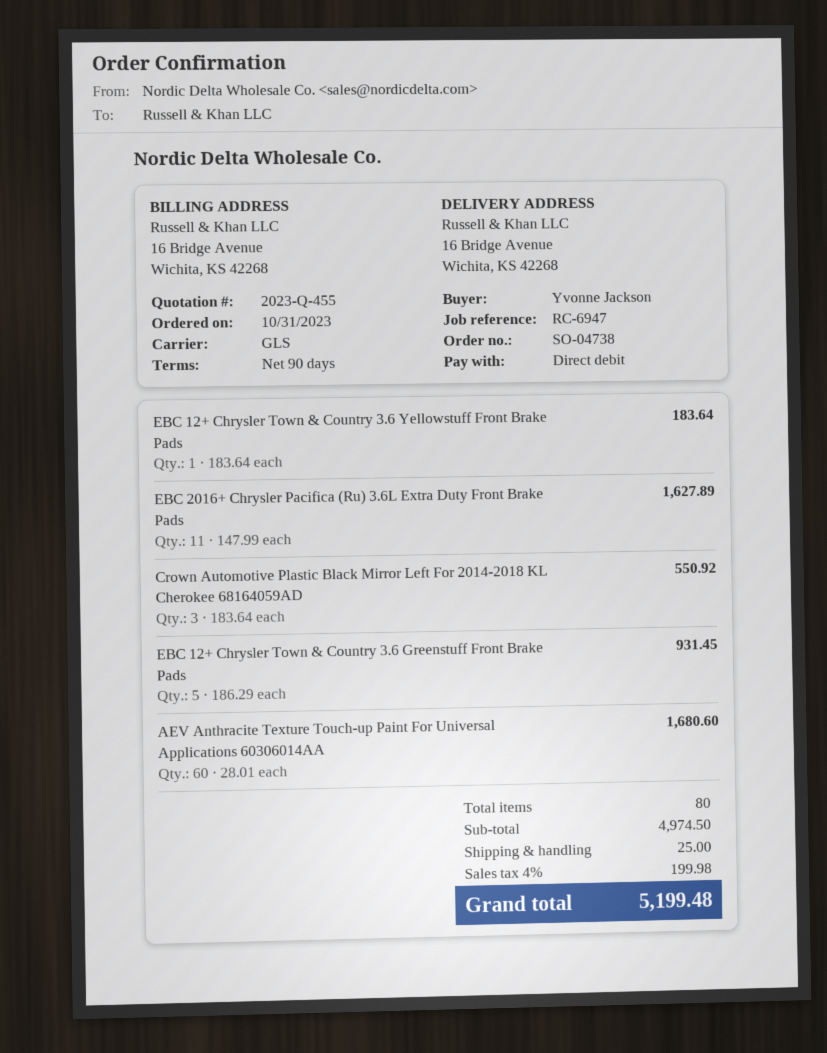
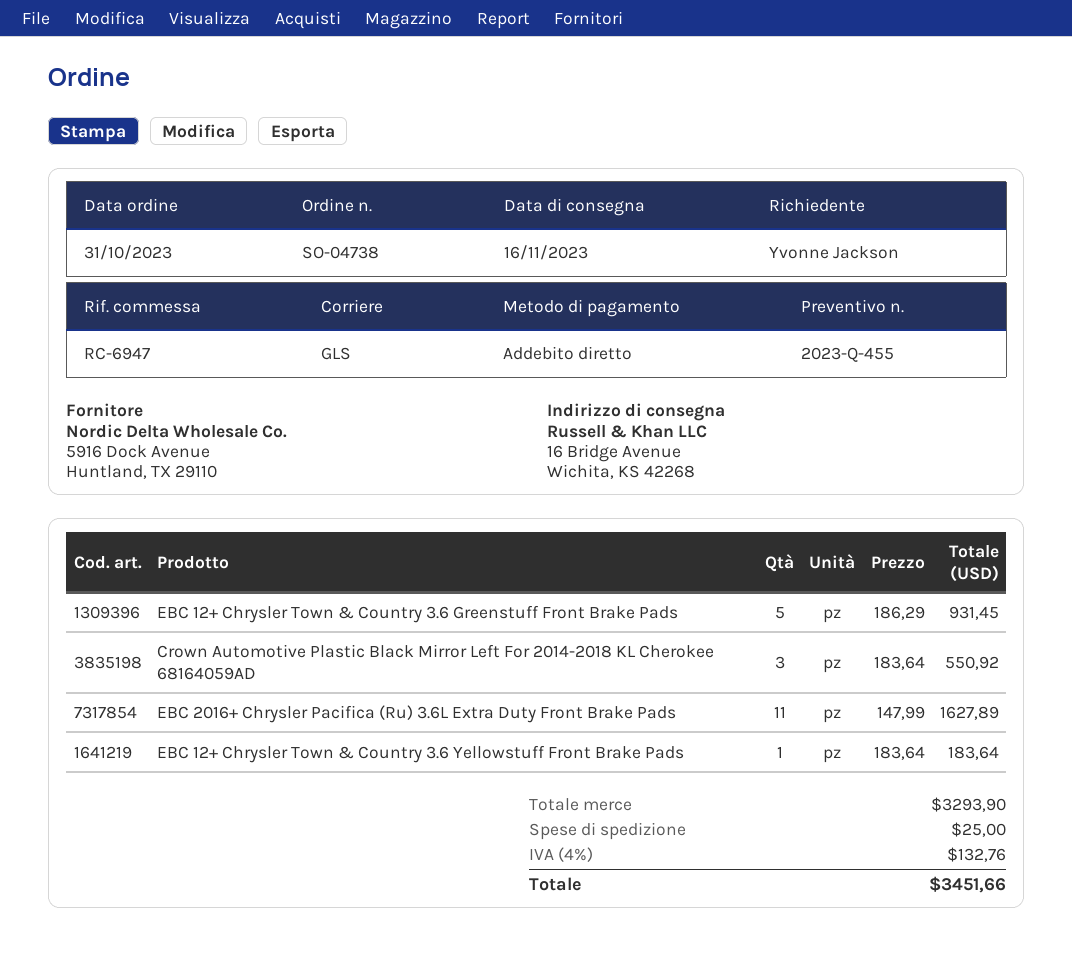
AEV Anthracite Texture Touch-up Paint For Universal Applications 60306014AA: 60 x 28.01 = 1680.60 -> none
subtotal: 4974.50 -> 3293.90
tax: 4% = 199.98 -> 4% = 132.76
total: 5199.48 -> 3451.66

